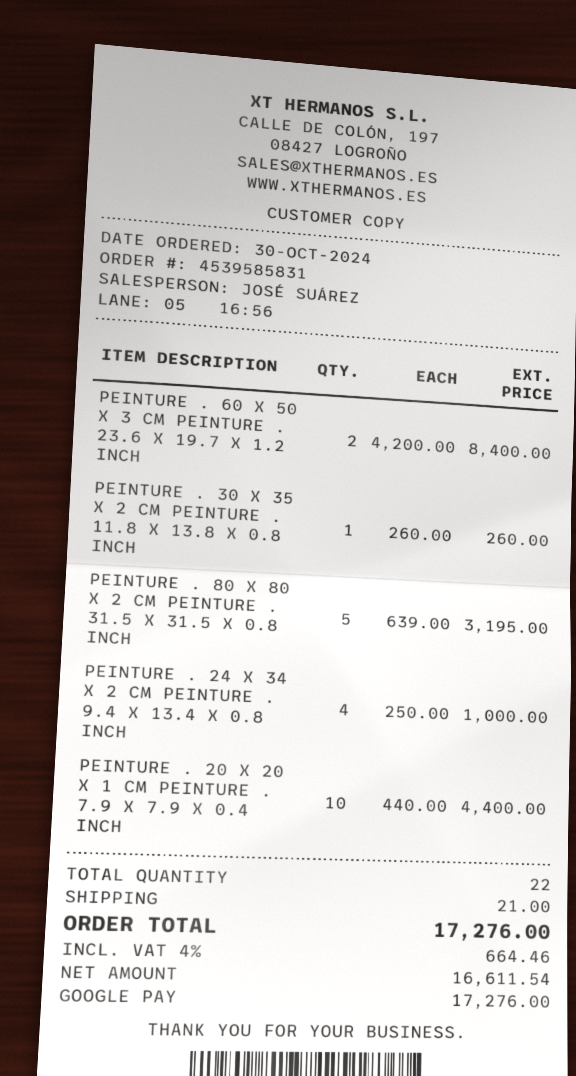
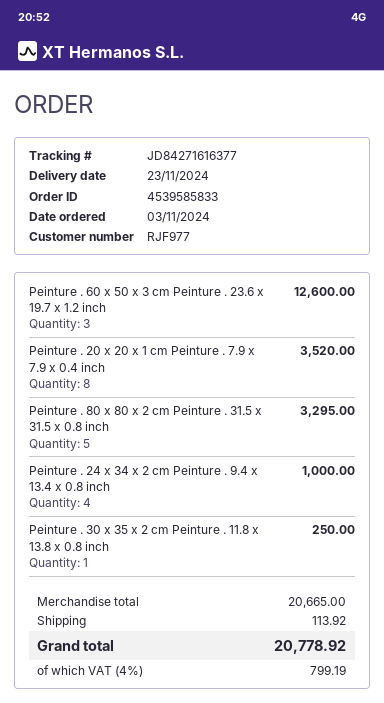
order number: 4539585831 -> 4539585833
order date: 2024-10-30 -> 2024-11-03
PEINTURE . 60 X 50 X 3 CM PEINTURE . 23.6 X 19.7 X 1.2 INCH: 2 for 8400.00 -> 3 for 12600.00
PEINTURE . 30 X 35 X 2 CM PEINTURE . 11.8 X 13.8 X 0.8 INCH: 1 for 260.00 -> 1 for 250.00
PEINTURE . 80 X 80 X 2 CM PEINTURE . 31.5 X 31.5 X 0.8 INCH: 5 for 3195.00 -> 5 for 3295.00
PEINTURE . 20 X 20 X 1 CM PEINTURE . 7.9 X 7.9 X 0.4 INCH: 10 for 4400.00 -> 8 for 3520.00
shipping: 21.00 -> 113.92
tax: 4% = 664.46 -> 4% = 799.19
total: 17276.00 -> 20778.92

